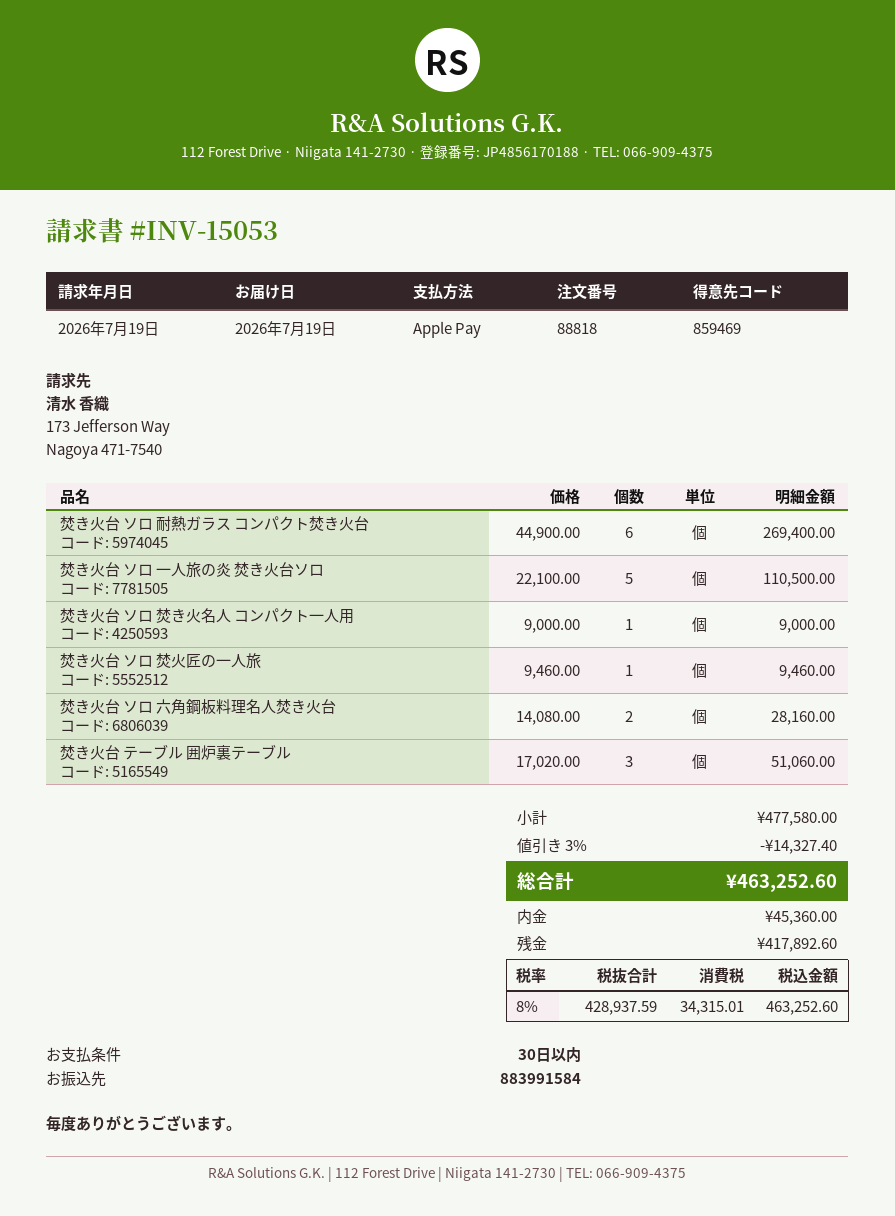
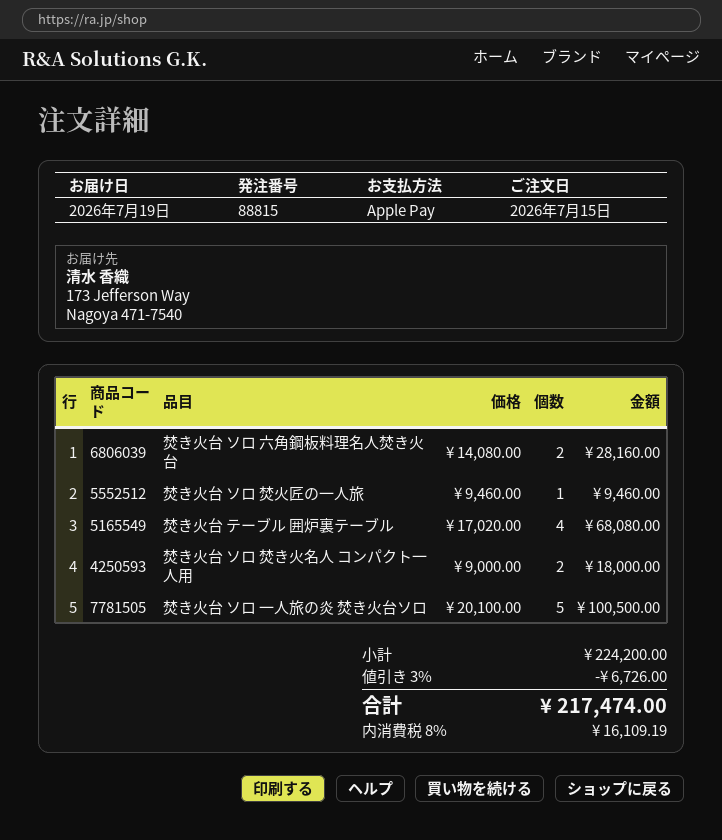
order number: 88818 -> 88815
焚き火台 ソロ 耐熱ガラス コンパクト焚き火台: 6 x 44900.00 = 269400.00 -> none
焚き火台 ソロ 一人旅の炎 焚き火台ソロ: 5 x 22100.00 = 110500.00 -> 5 x 20100.00 = 100500.00
焚き火台 ソロ 焚き火名人 コンパクト一人用: 1 x 9000.00 = 9000.00 -> 2 x 9000.00 = 18000.00
焚き火台 テーブル 囲炉裏テーブル: 3 x 17020.00 = 51060.00 -> 4 x 17020.00 = 68080.00
subtotal: 477580.00 -> 224200.00
discount: 3% = 14327.40 -> 3% = 6726.00
tax: 8% = 34315.01 -> 8% = 16109.19
total: 463252.60 -> 217474.00

